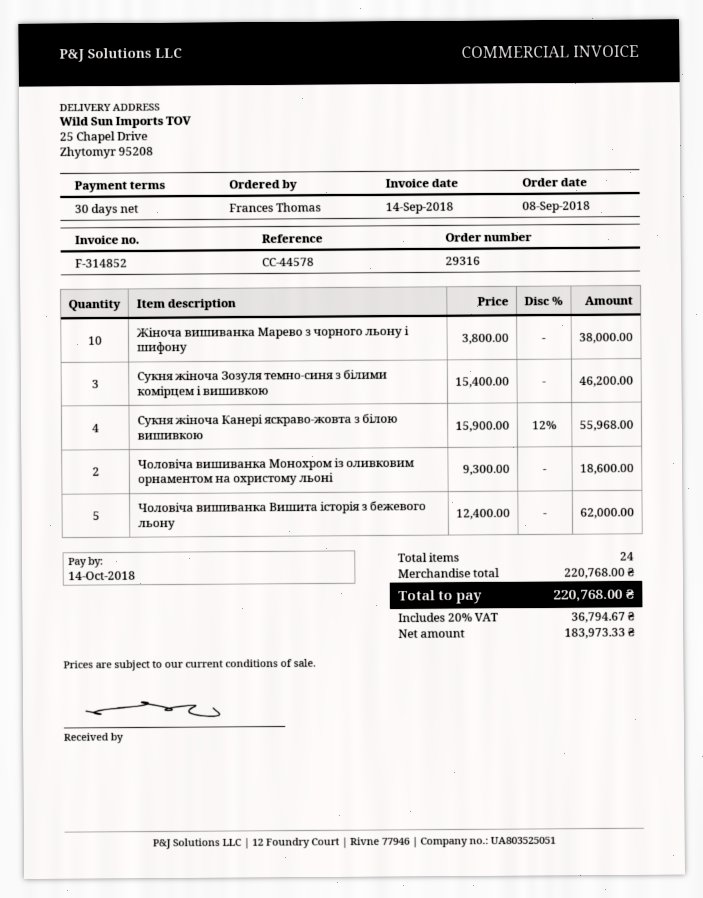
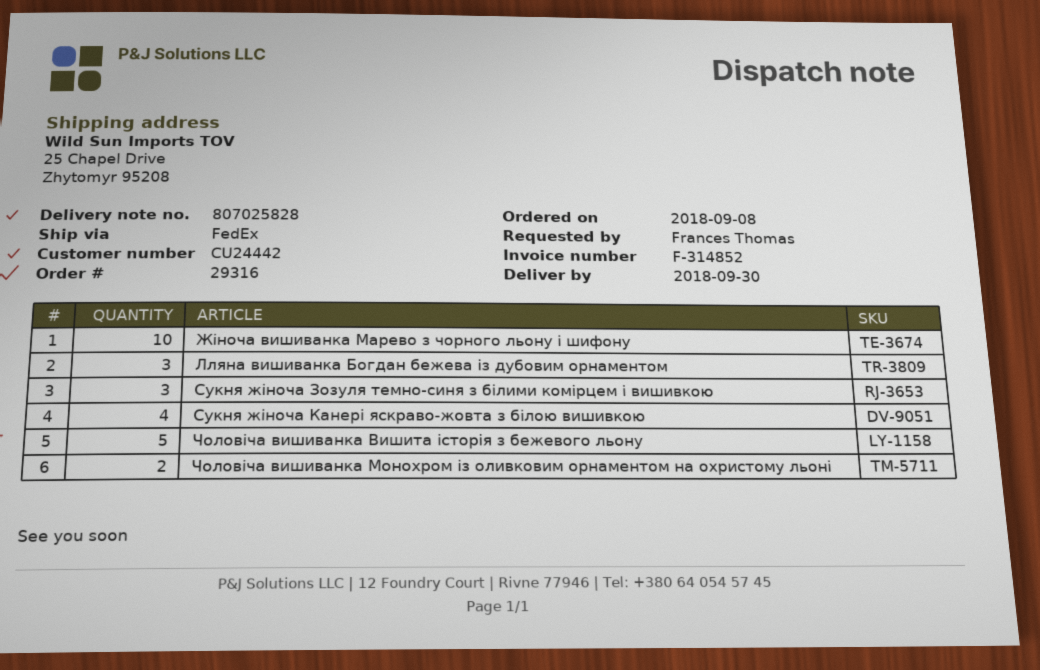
Лляна вишиванка Богдан бежева із дубовим орнаментом: none -> 3

